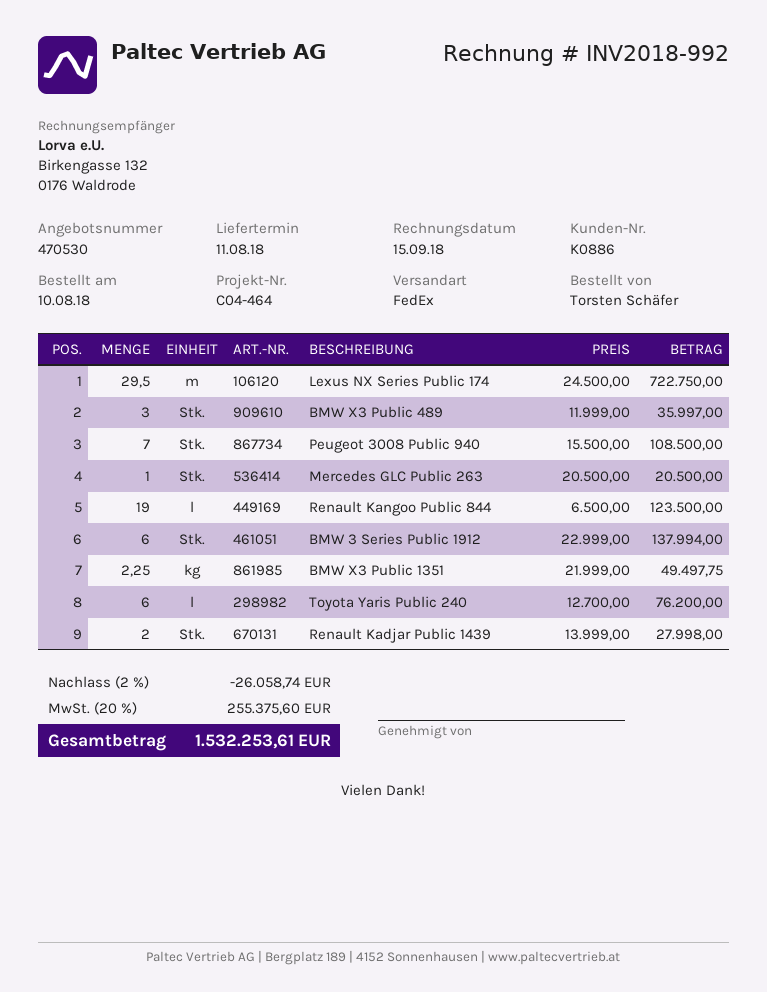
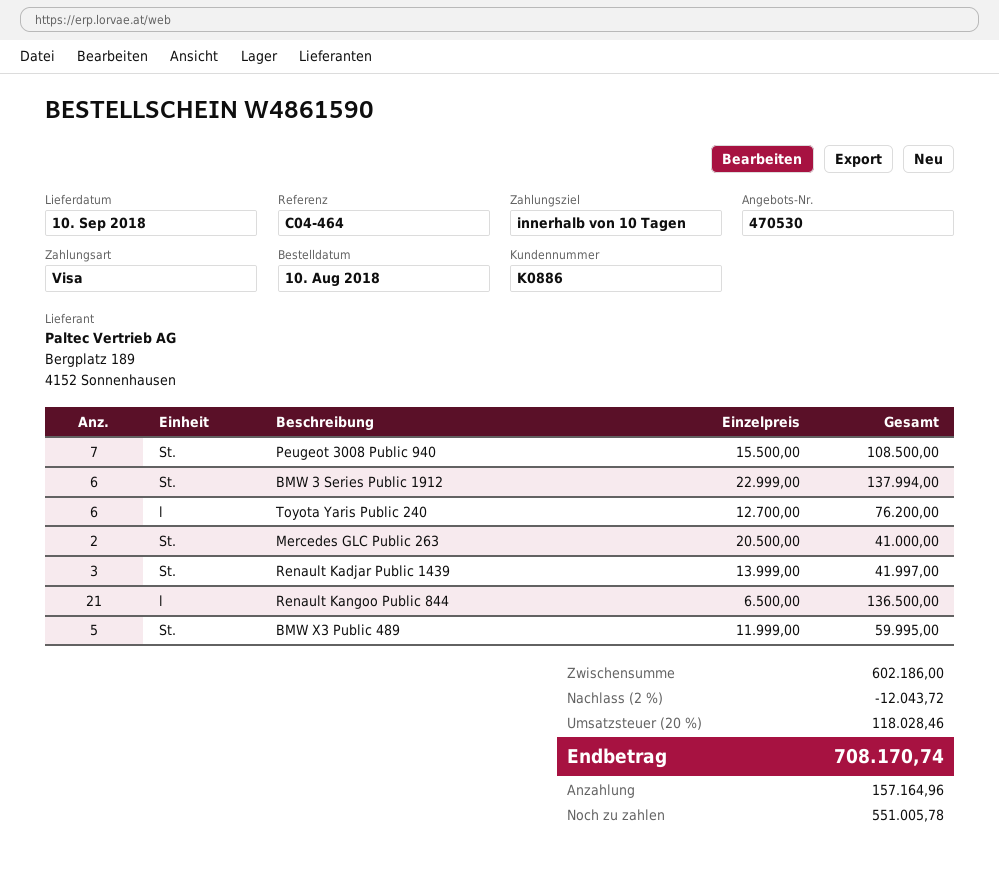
delivery date: 2018-08-11 -> 2018-09-10
Lexus NX Series Public 174: 29.5 x 24500.00 = 722750.00 -> none
BMW X3 Public 489: 3 x 11999.00 = 35997.00 -> 5 x 11999.00 = 59995.00
Mercedes GLC Public 263: 1 x 20500.00 = 20500.00 -> 2 x 20500.00 = 41000.00
Renault Kangoo Public 844: 19 x 6500.00 = 123500.00 -> 21 x 6500.00 = 136500.00
BMW X3 Public 1351: 2.25 x 21999.00 = 49497.75 -> none
Renault Kadjar Public 1439: 2 x 13999.00 = 27998.00 -> 3 x 13999.00 = 41997.00
discount: 2% = 26058.74 -> 2% = 12043.72
tax: 20% = 255375.60 -> 20% = 118028.46
total: 1532253.61 -> 708170.74

